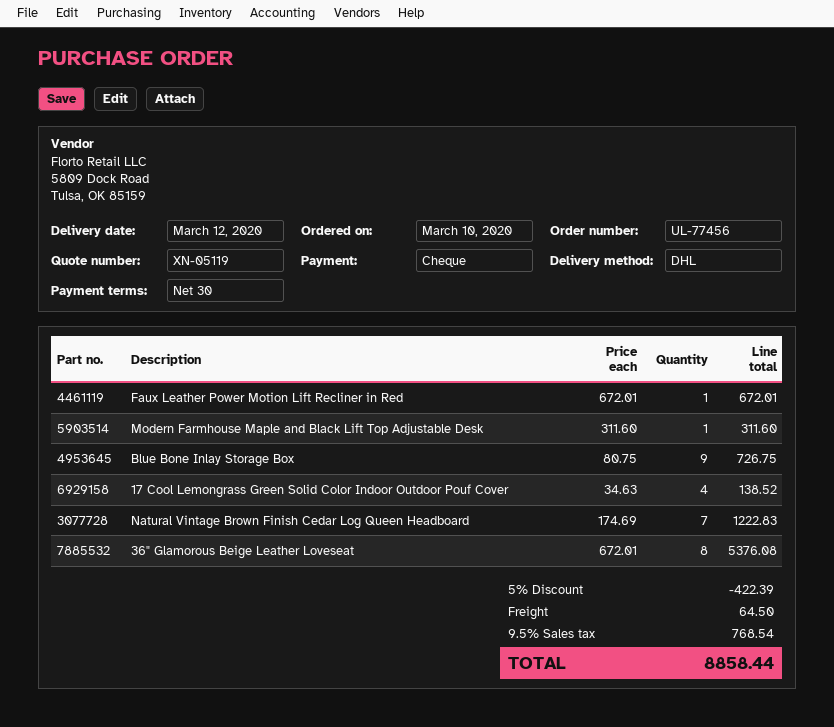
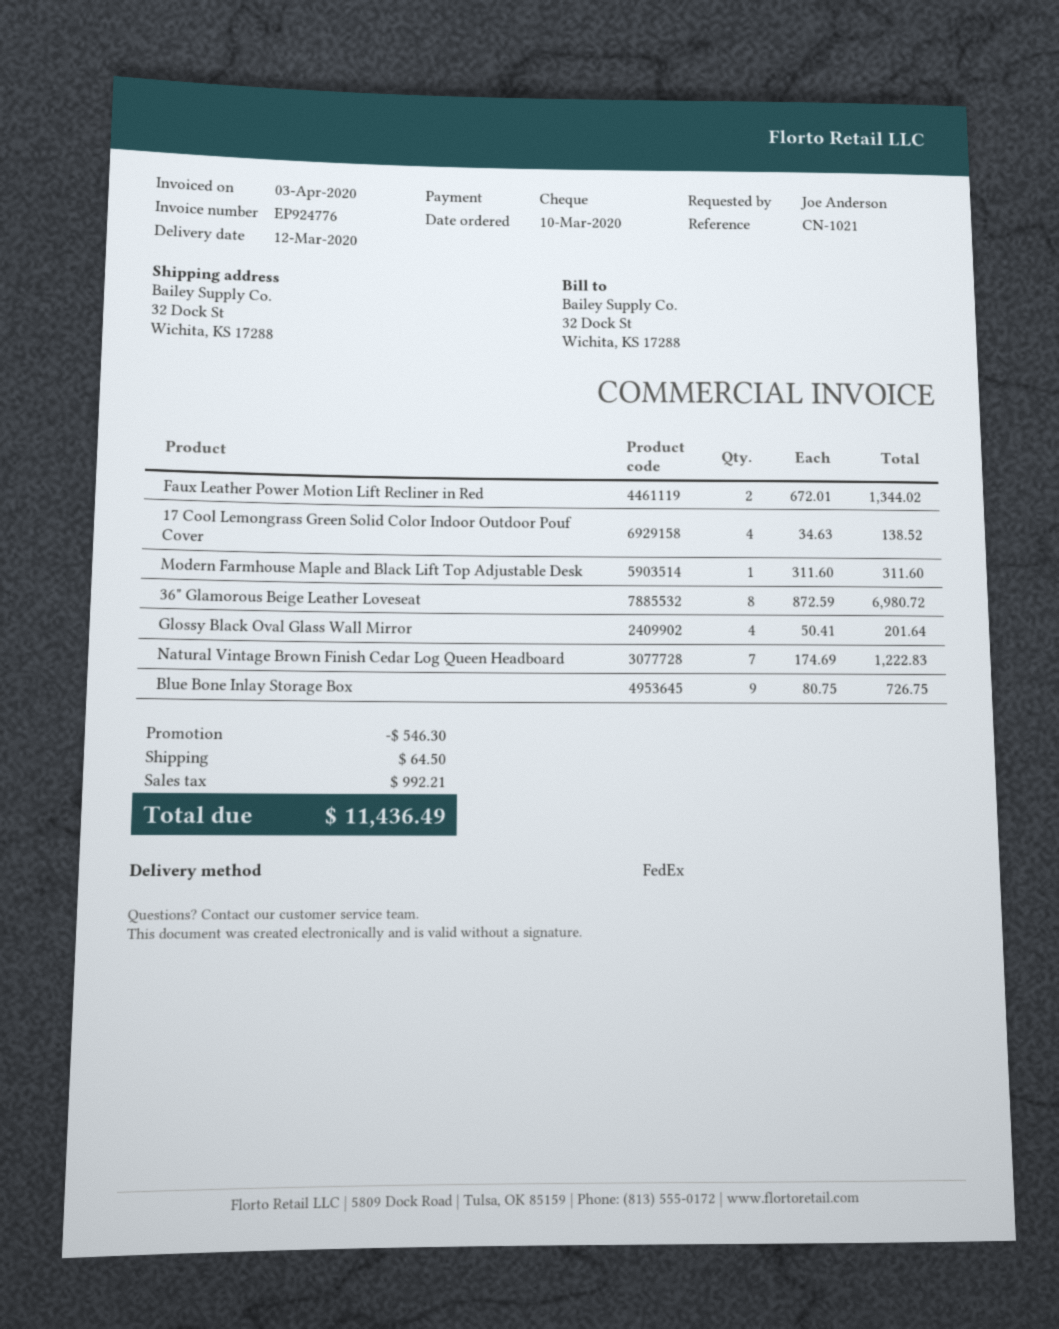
shipping method: DHL -> FedEx
Faux Leather Power Motion Lift Recliner in Red: 1 x 672.01 = 672.01 -> 2 x 672.01 = 1344.02
36" Glamorous Beige Leather Loveseat: 8 x 672.01 = 5376.08 -> 8 x 872.59 = 6980.72
Glossy Black Oval Glass Wall Mirror: none -> 4 x 50.41 = 201.64
discount: 422.39 -> 546.30
tax: 768.54 -> 992.21
total: 8858.44 -> 11436.49

